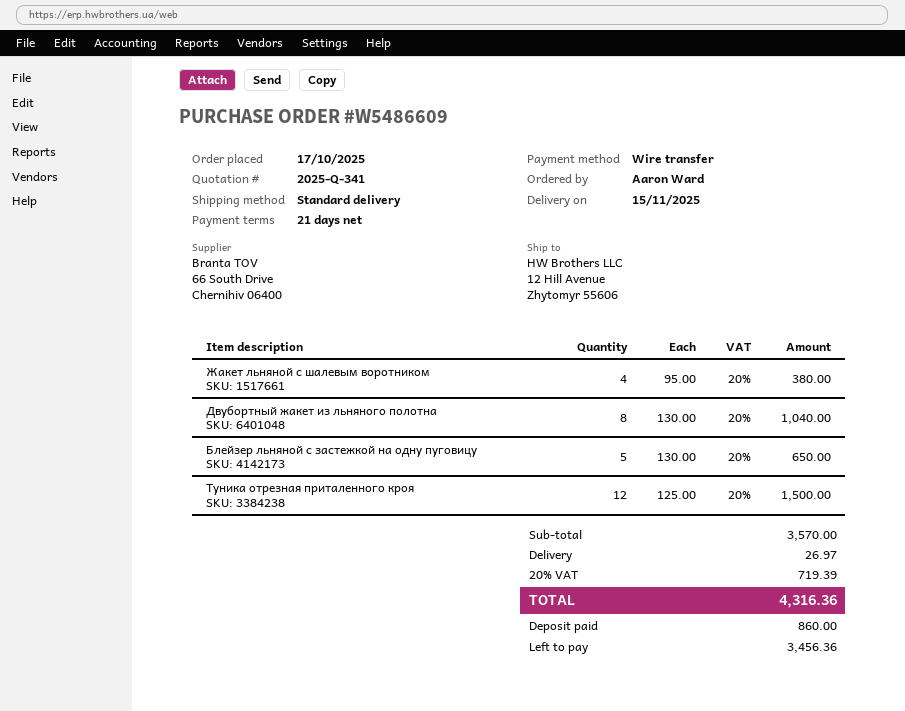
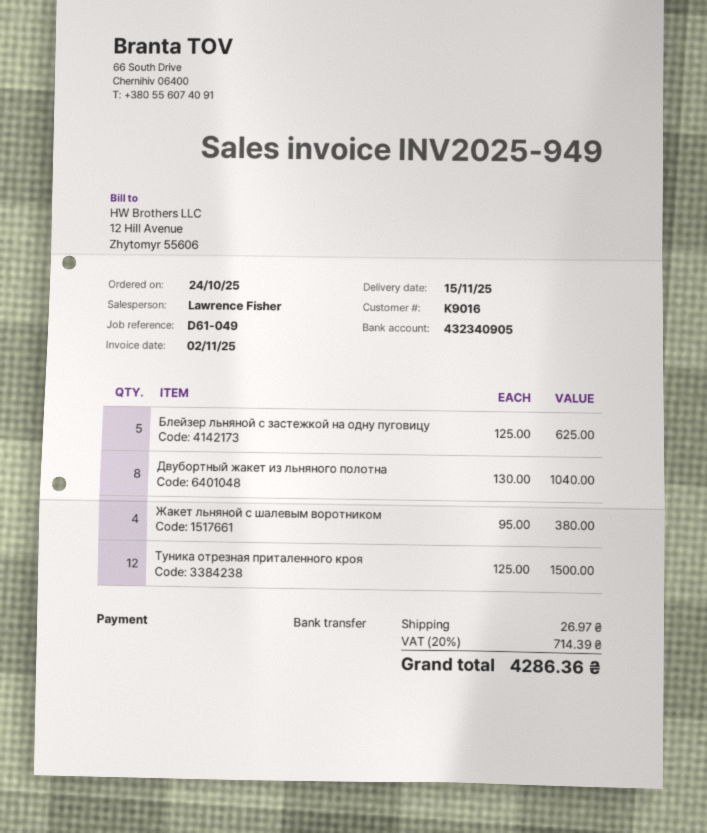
order date: 2025-10-17 -> 2025-10-24
Блейзер льняной с застежкой на одну пуговицу: 5 x 130.00 = 650.00 -> 5 x 125.00 = 625.00
tax: 20% = 719.39 -> 20% = 714.39
total: 4316.36 -> 4286.36

